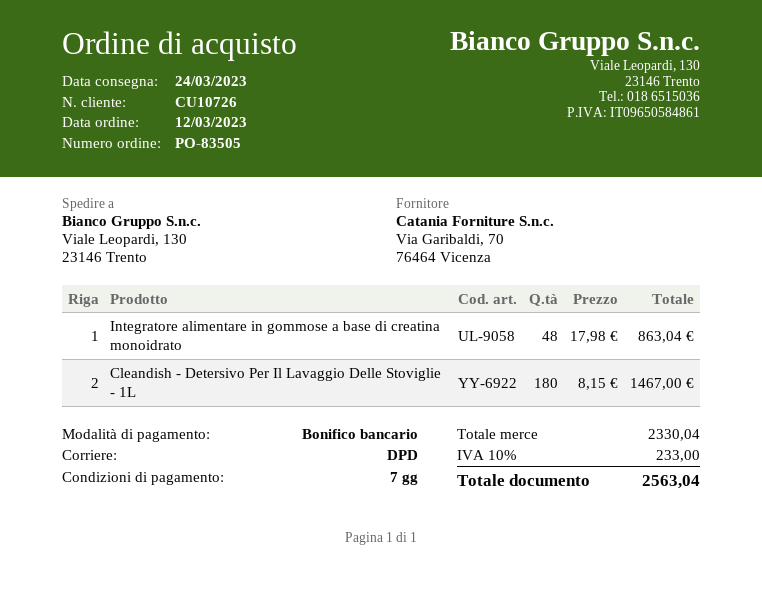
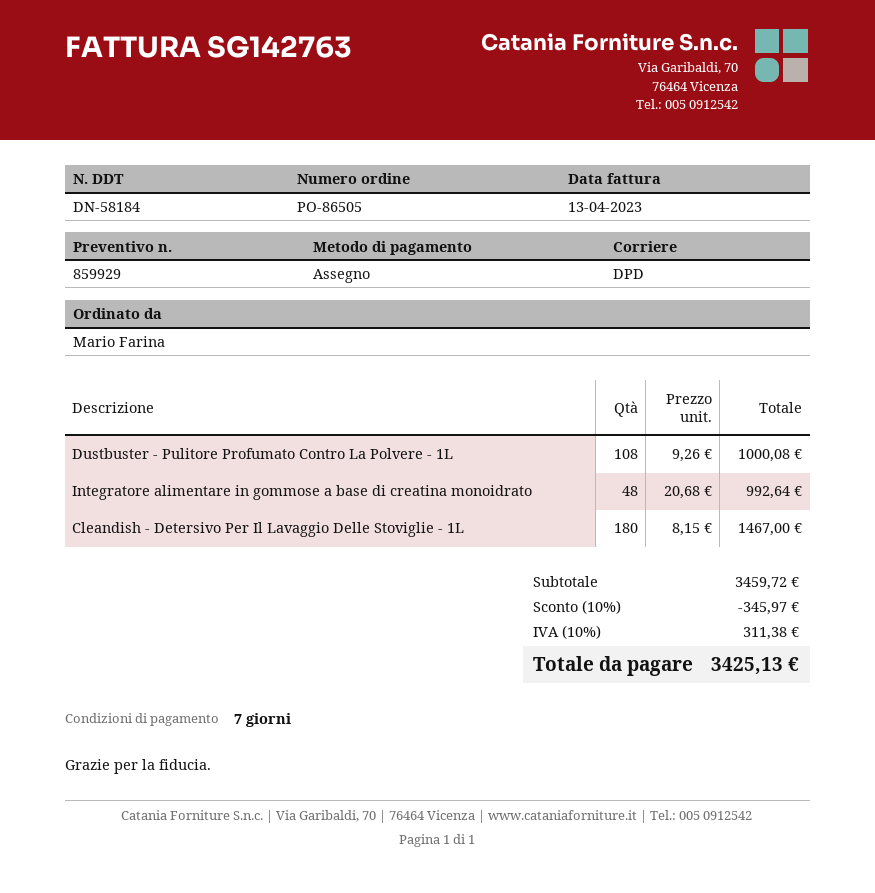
order number: PO-83505 -> PO-86505
payment method: bank transfer -> cheque
Integratore alimentare in gommose a base di creatina monoidrato: 48 x 17.98 = 863.04 -> 48 x 20.68 = 992.64
Dustbuster - Pulitore Profumato Contro La Polvere - 1L: none -> 108 x 9.26 = 1000.08
subtotal: 2330.04 -> 3459.72
discount: none -> 10% = 345.97
tax: 10% = 233.00 -> 10% = 311.38
total: 2563.04 -> 3425.13

